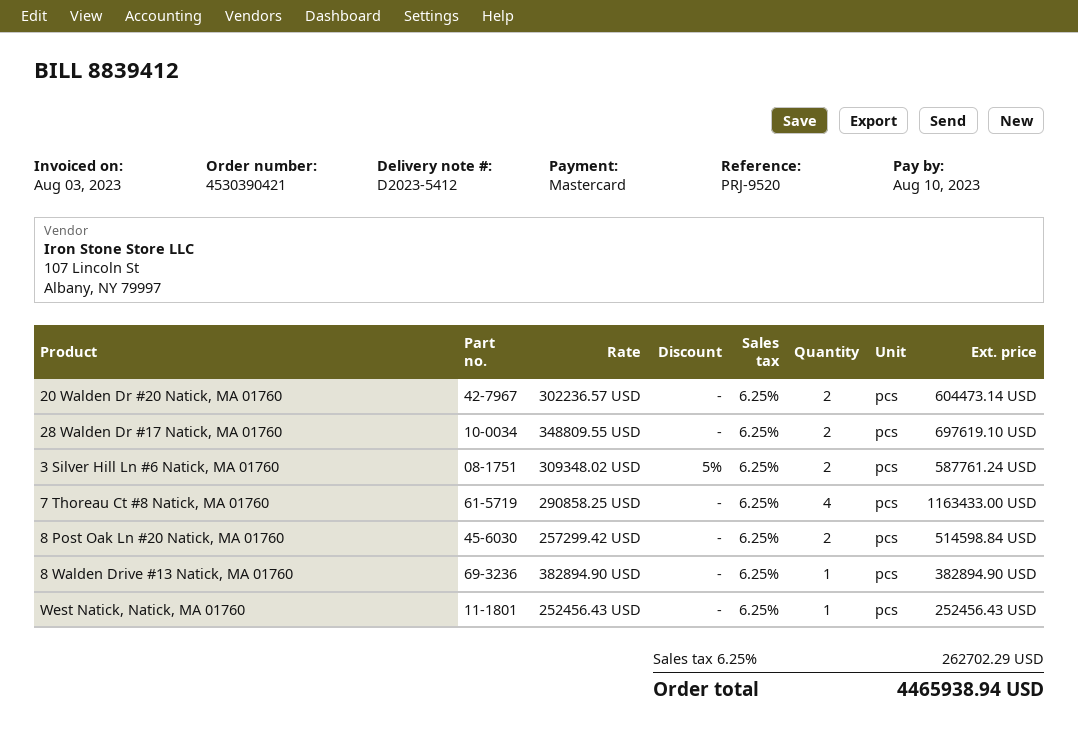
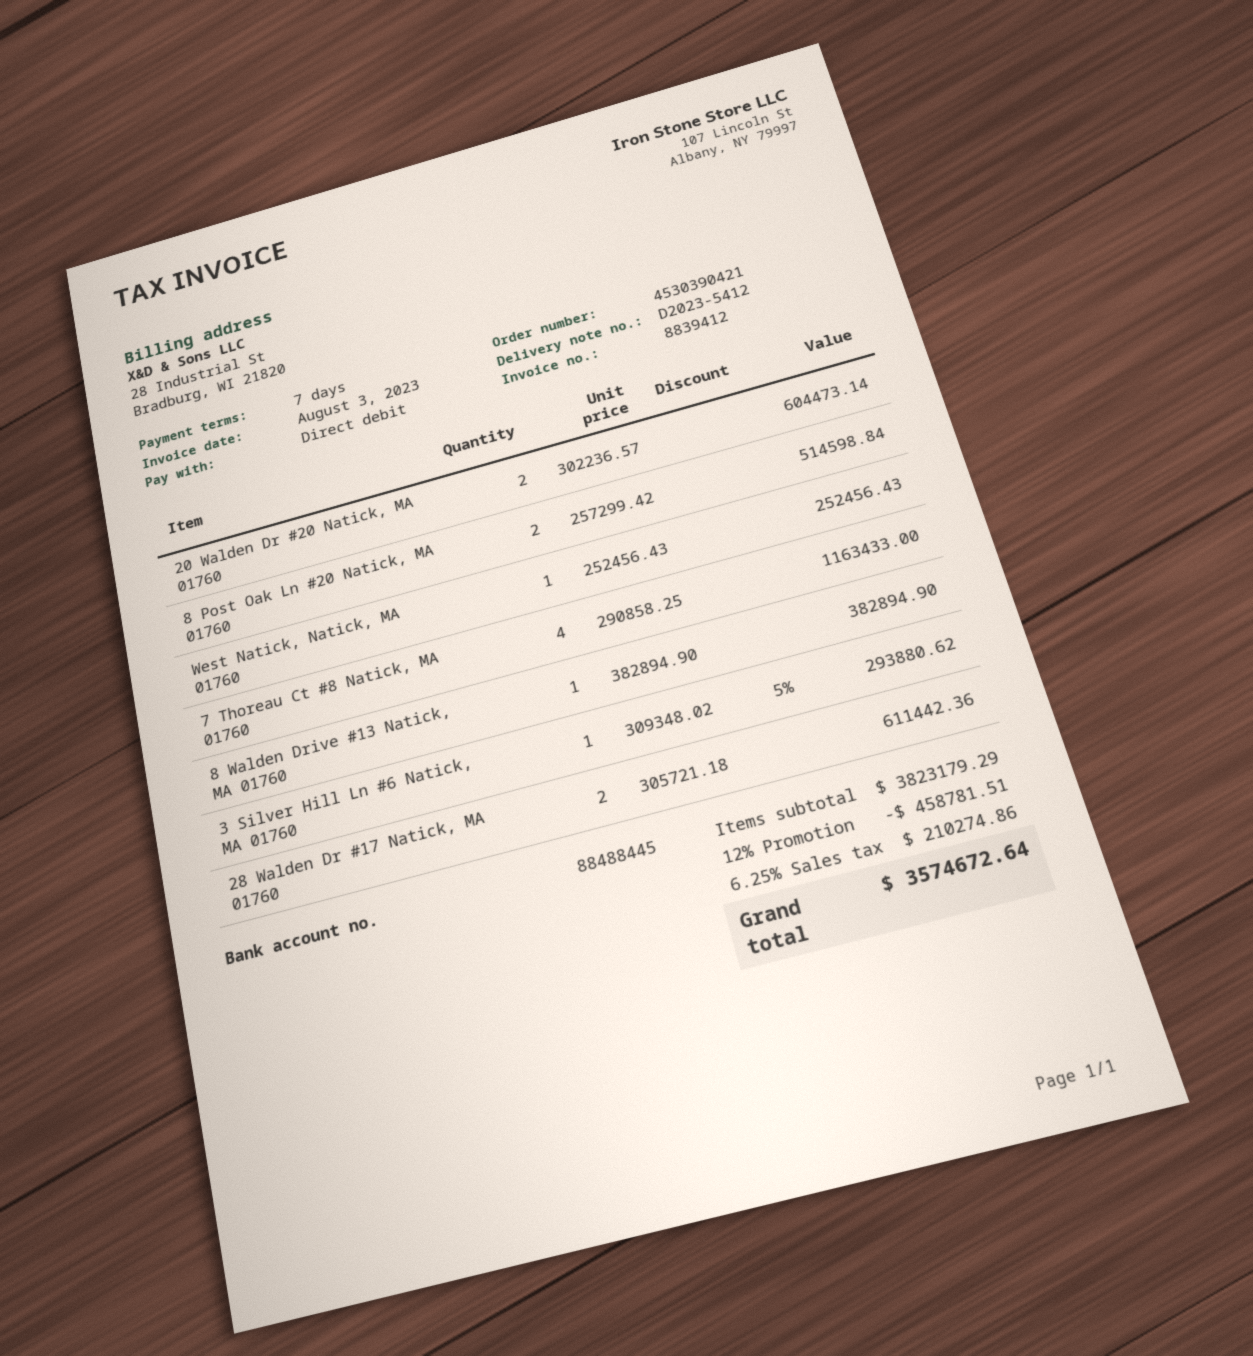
payment method: Mastercard -> direct debit
28 Walden Dr #17 Natick, MA 01760: 2 x 348809.55 = 697619.10 -> 2 x 305721.18 = 611442.36
3 Silver Hill Ln #6 Natick, MA 01760: 2 x 309348.02 - 5% = 587761.24 -> 1 x 309348.02 - 5% = 293880.62
discount: none -> 12% = 458781.51
tax: 6.25% = 262702.29 -> 6.25% = 210274.86
total: 4465938.94 -> 3574672.64

